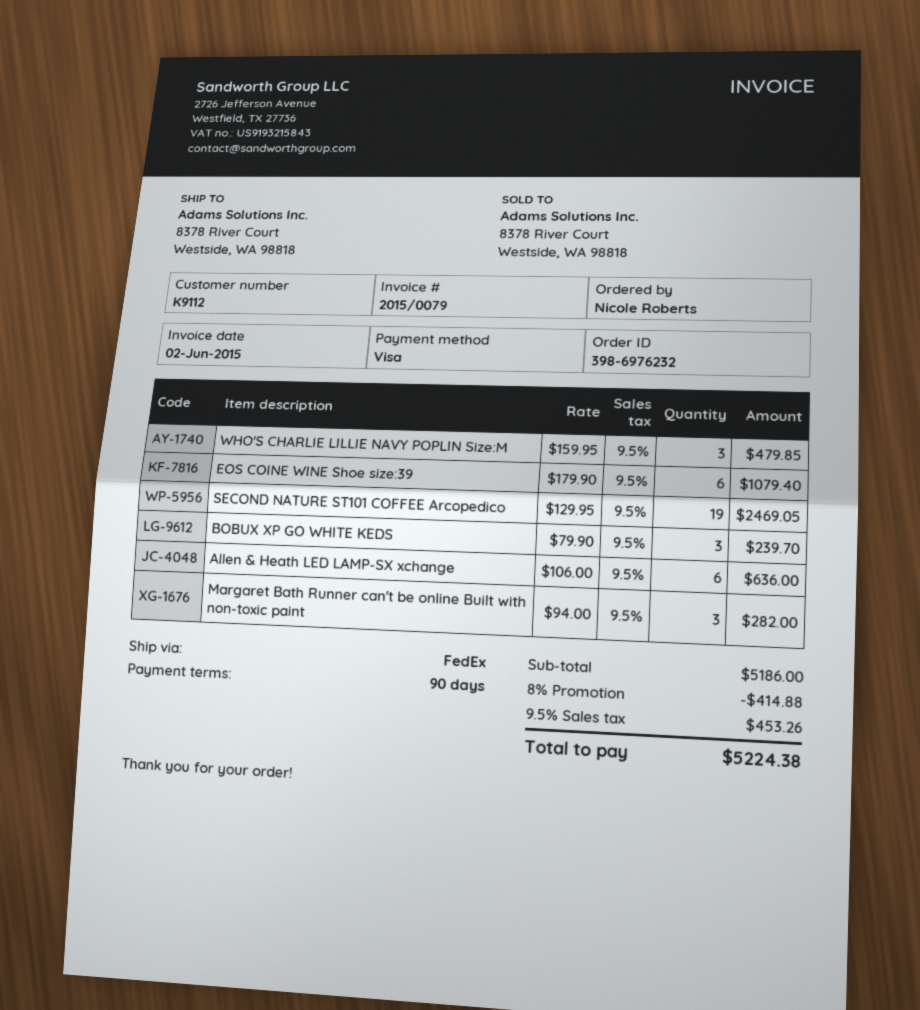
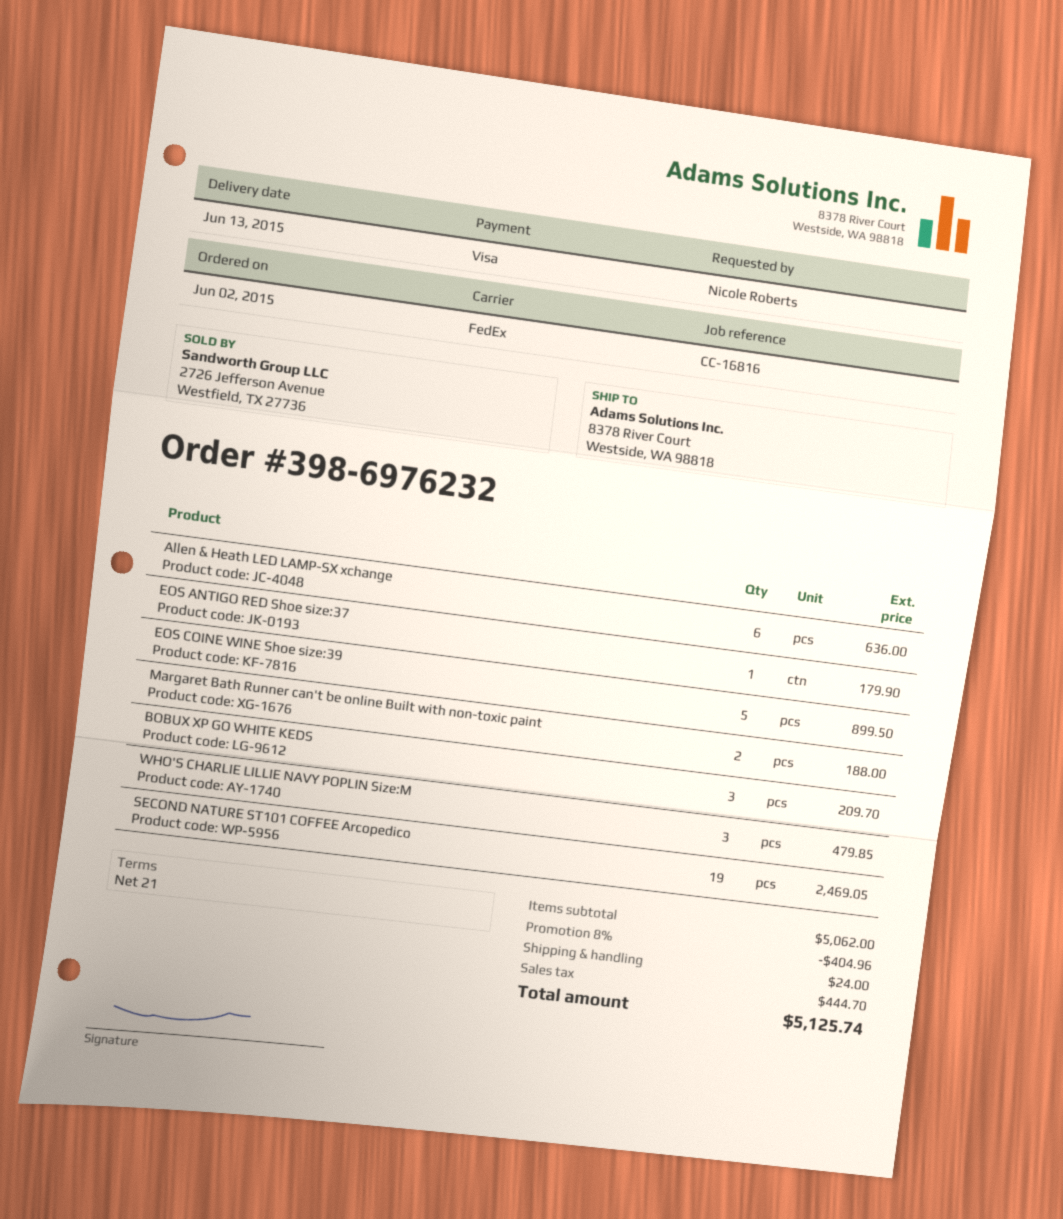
payment terms: 90 days -> 21 days
EOS COINE WINE Shoe size:39: 6 for 1079.40 -> 5 for 899.50
BOBUX XP GO WHITE KEDS: 3 for 239.70 -> 3 for 209.70
Margaret Bath Runner can't be online Built with non-toxic paint: 3 for 282.00 -> 2 for 188.00
EOS ANTIGO RED Shoe size:37: none -> 1 for 179.90
subtotal: 5186.00 -> 5062.00
discount: 8% = 414.88 -> 8% = 404.96
shipping: none -> 24.00
tax: 453.26 -> 444.70
total: 5224.38 -> 5125.74

